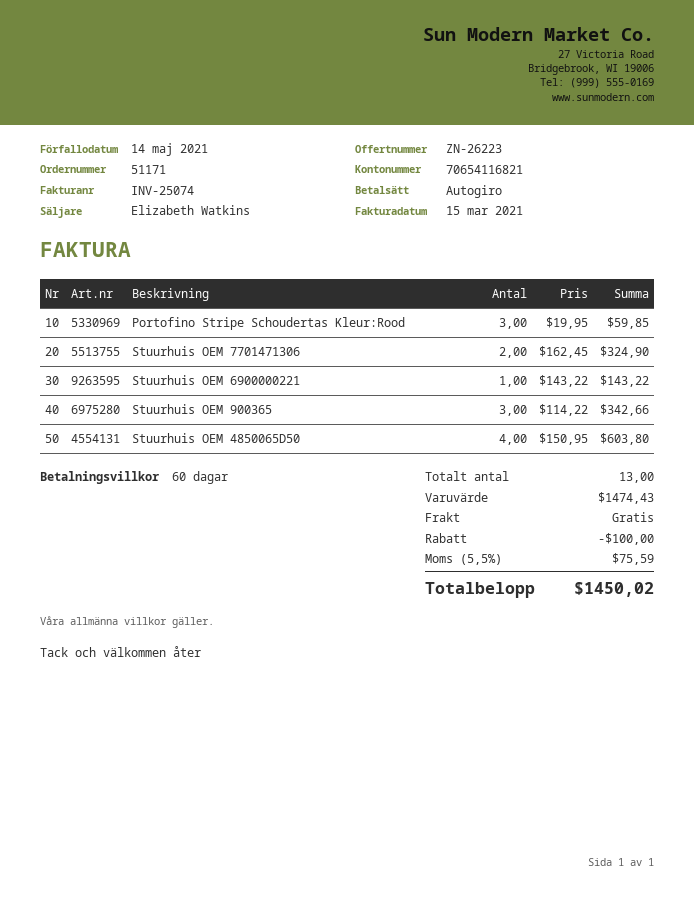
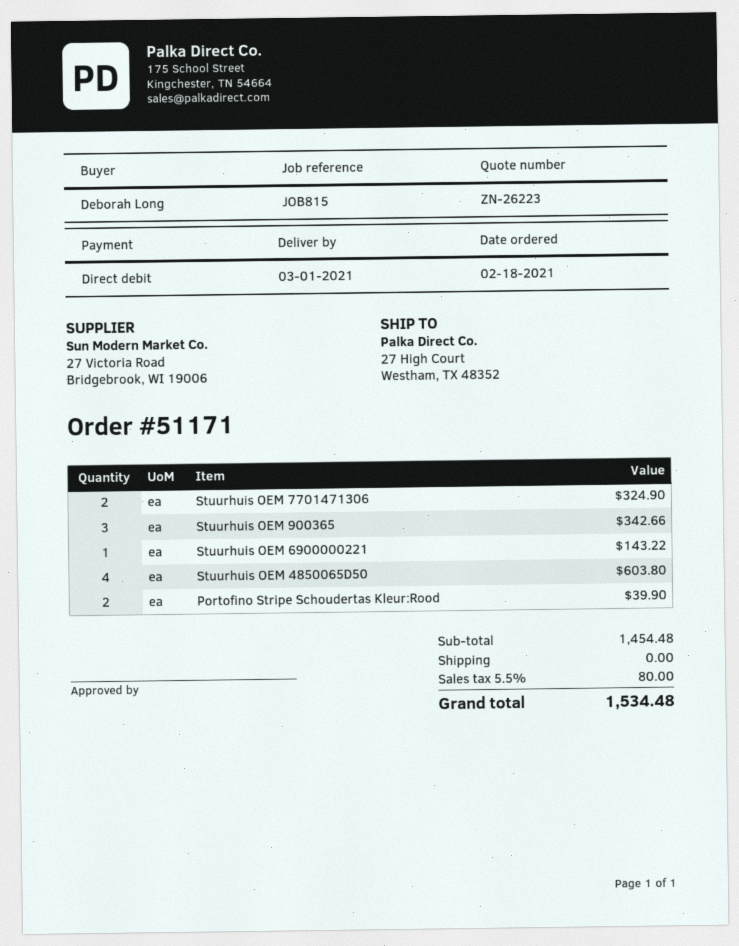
Portofino Stripe Schoudertas Kleur:Rood: 3 for 59.85 -> 2 for 39.90
subtotal: 1474.43 -> 1454.48
discount: 100.00 -> none
tax: 5.5% = 75.59 -> 5.5% = 80.00
total: 1450.02 -> 1534.48

